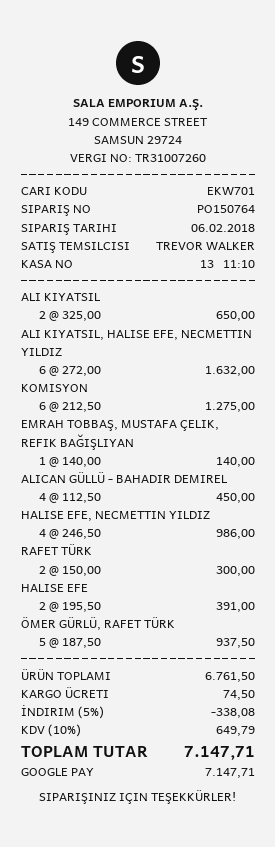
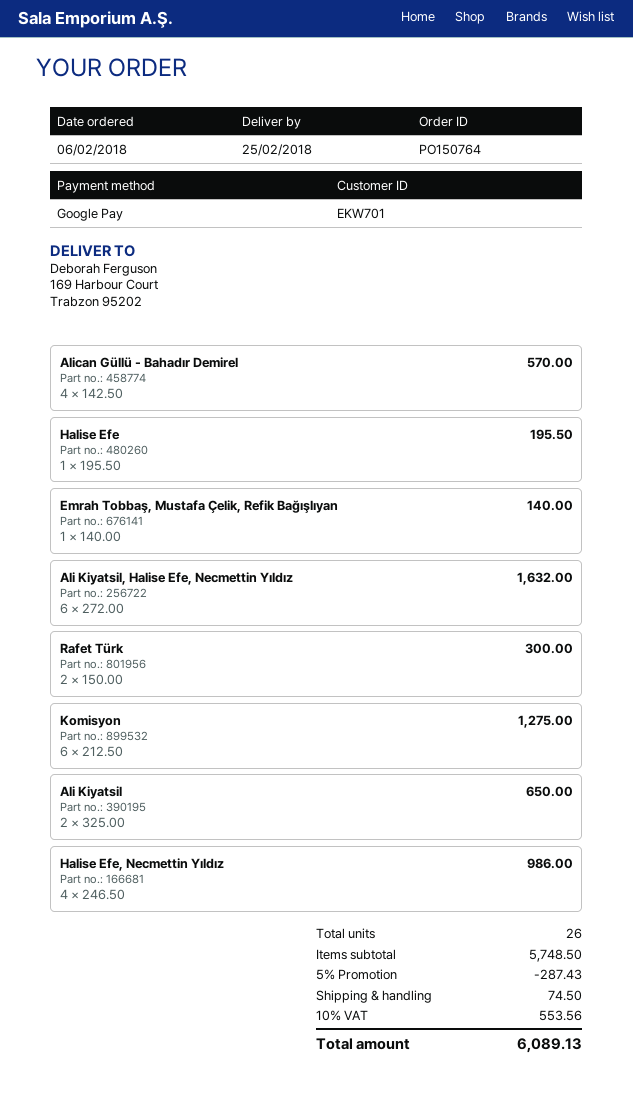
ALICAN GÜLLÜ - BAHADIR DEMIREL: 4 x 112.50 = 450.00 -> 4 x 142.50 = 570.00
HALISE EFE: 2 x 195.50 = 391.00 -> 1 x 195.50 = 195.50
ÖMER GÜRLÜ, RAFET TÜRK: 5 x 187.50 = 937.50 -> none
subtotal: 6761.50 -> 5748.50
discount: 5% = 338.08 -> 5% = 287.43
tax: 10% = 649.79 -> 10% = 553.56
total: 7147.71 -> 6089.13

